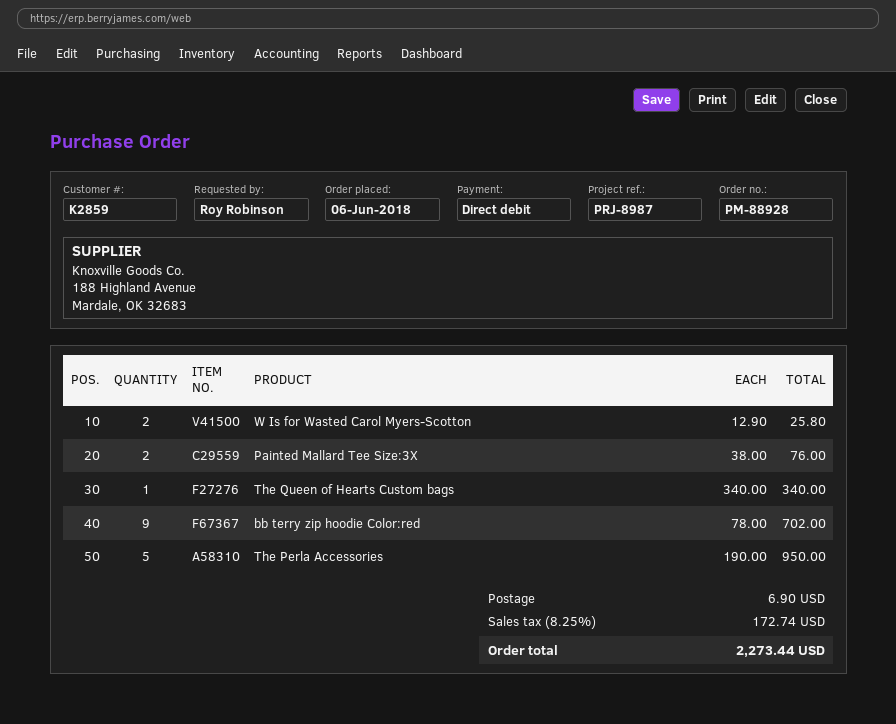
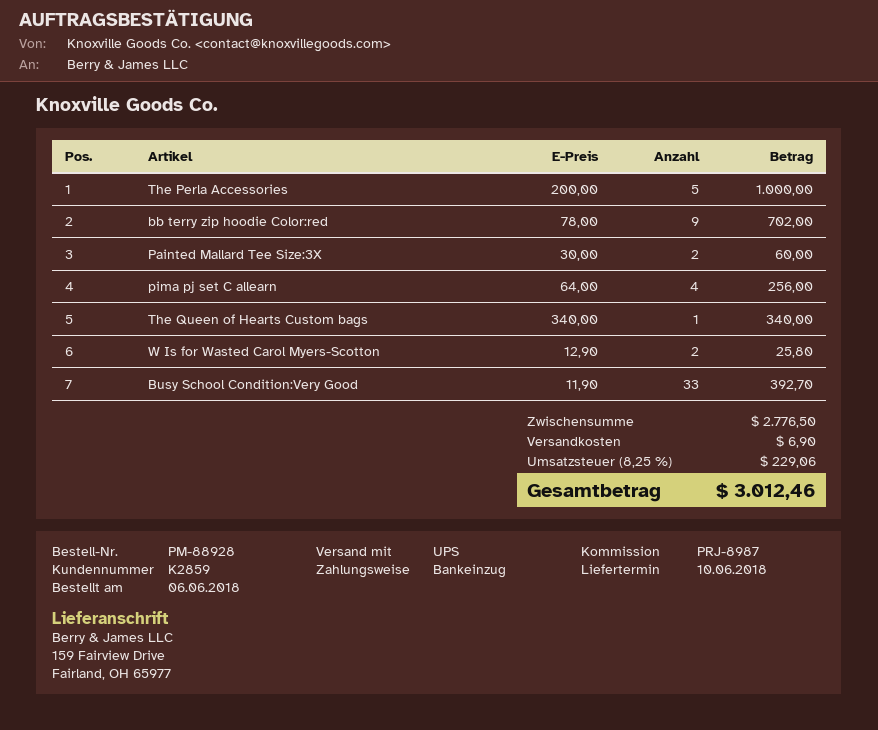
Painted Mallard Tee Size:3X: 2 x 38.00 = 76.00 -> 2 x 30.00 = 60.00
The Perla Accessories: 5 x 190.00 = 950.00 -> 5 x 200.00 = 1000.00
pima pj set C allearn: none -> 4 x 64.00 = 256.00
Busy School Condition:Very Good: none -> 33 x 11.90 = 392.70
tax: 8.25% = 172.74 -> 8.25% = 229.06
total: 2273.44 -> 3012.46

